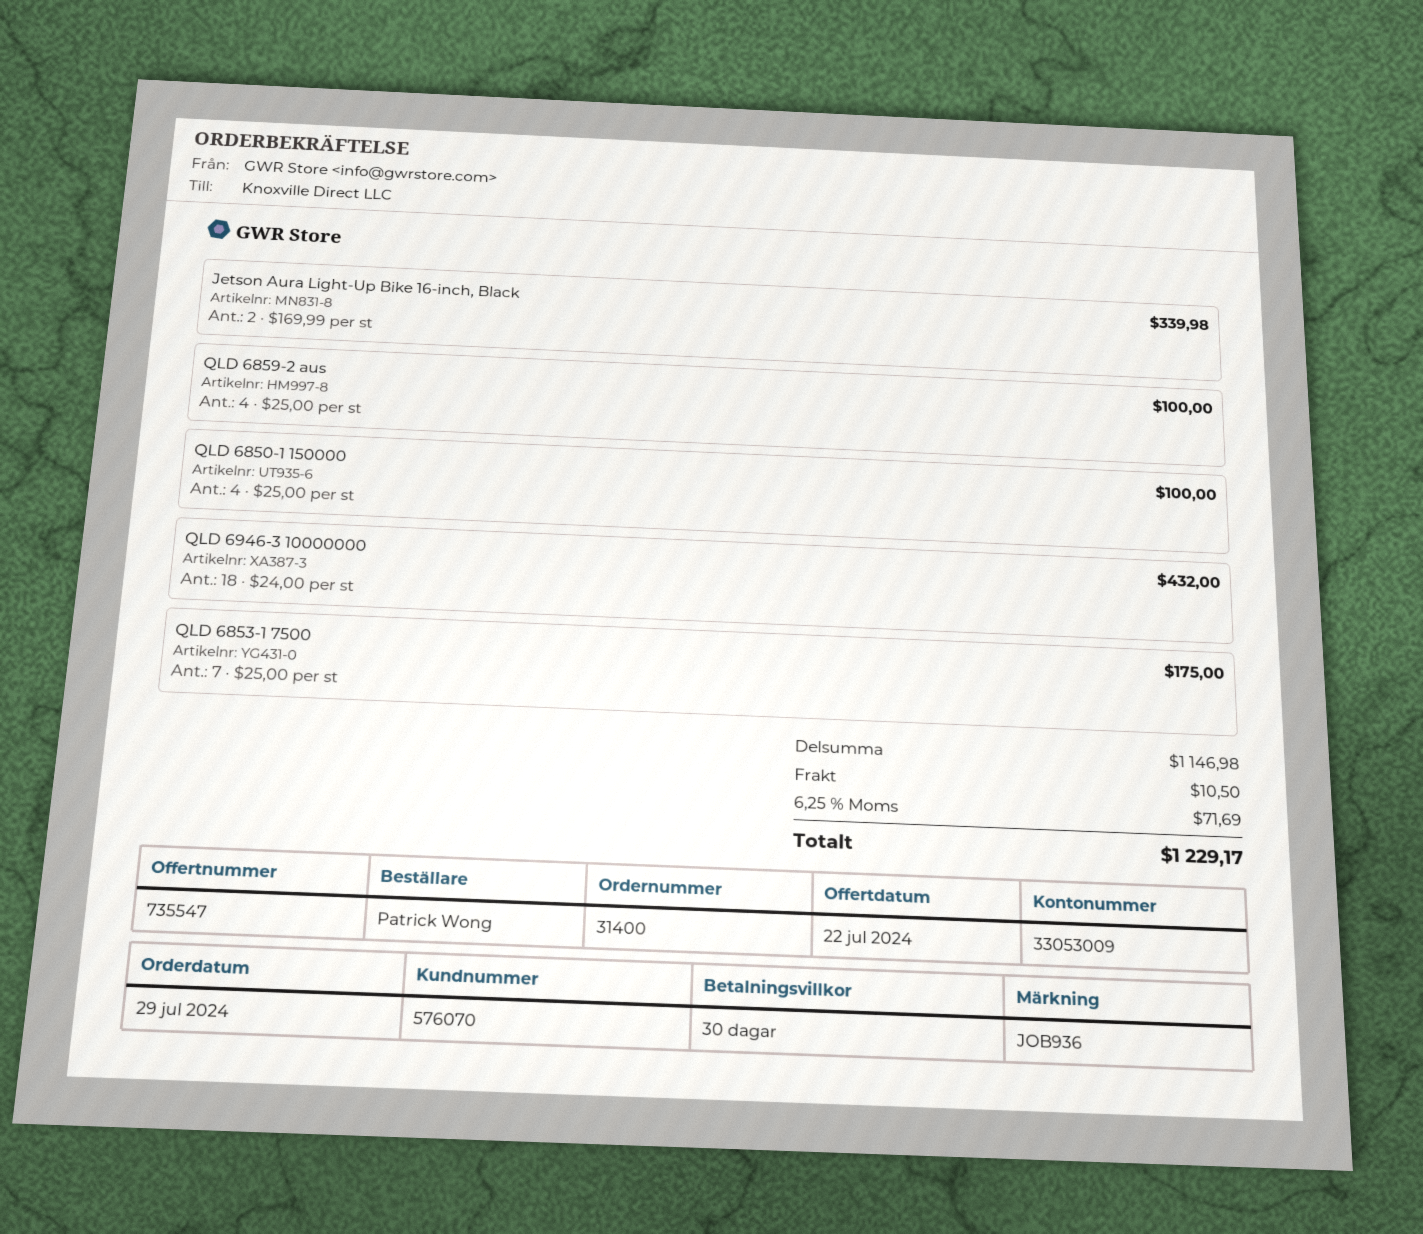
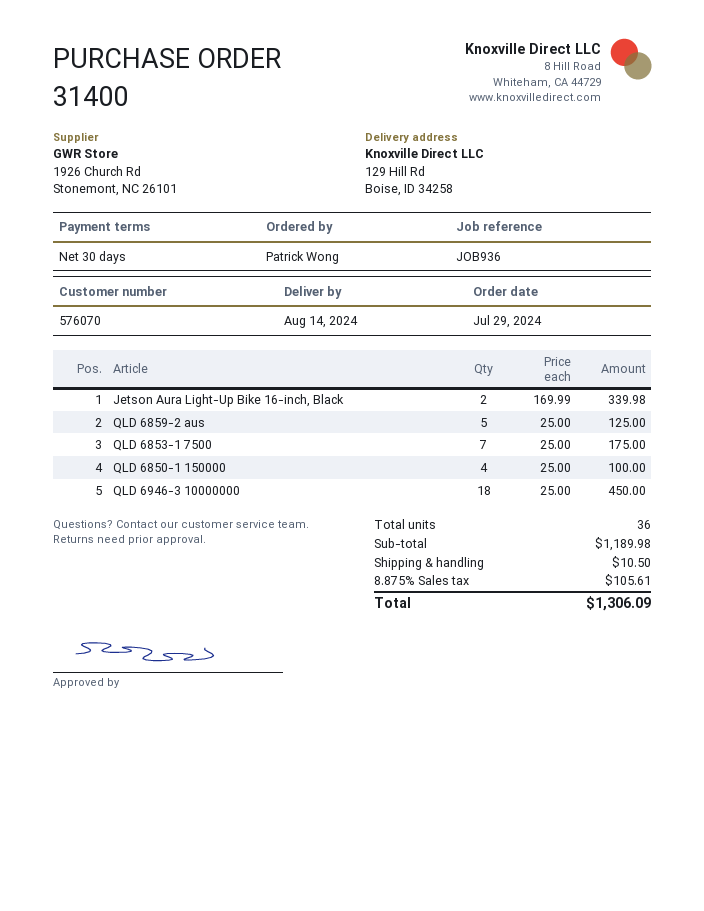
QLD 6859-2 aus: 4 x 25.00 = 100.00 -> 5 x 25.00 = 125.00
QLD 6946-3 10000000: 18 x 24.00 = 432.00 -> 18 x 25.00 = 450.00
subtotal: 1146.98 -> 1189.98
tax: 6.25% = 71.69 -> 8.875% = 105.61
total: 1229.17 -> 1306.09

